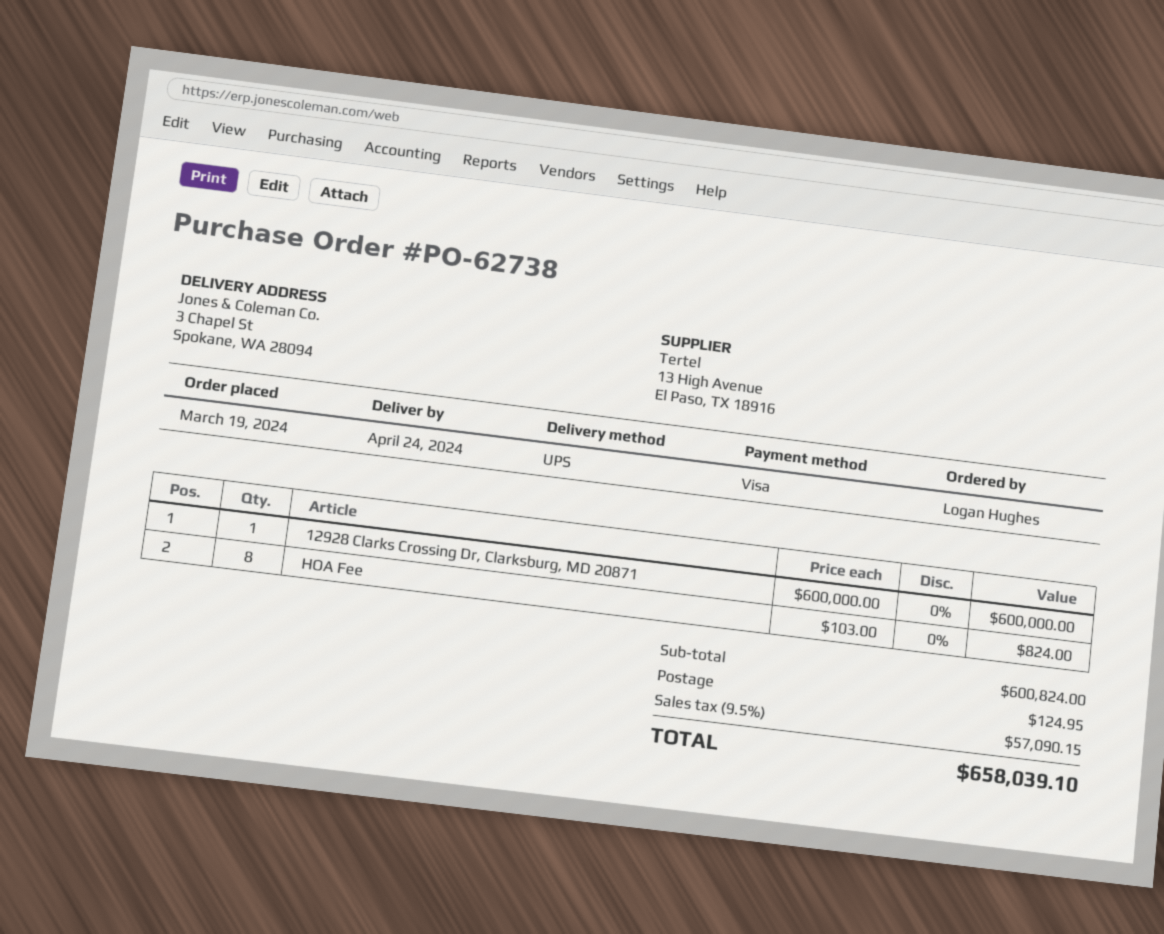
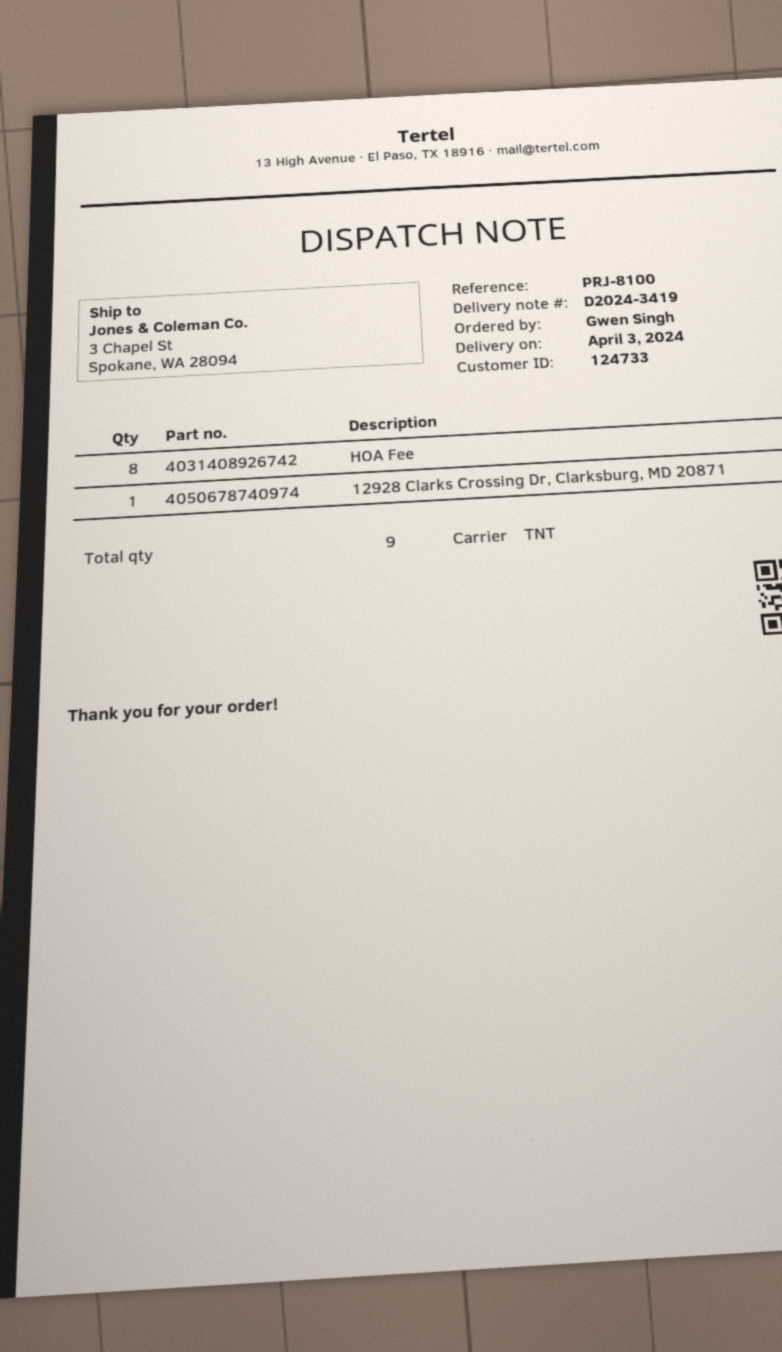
delivery date: 2024-04-24 -> 2024-04-03
ordered by: Logan Hughes -> Gwen Singh
shipping method: UPS -> TNT

